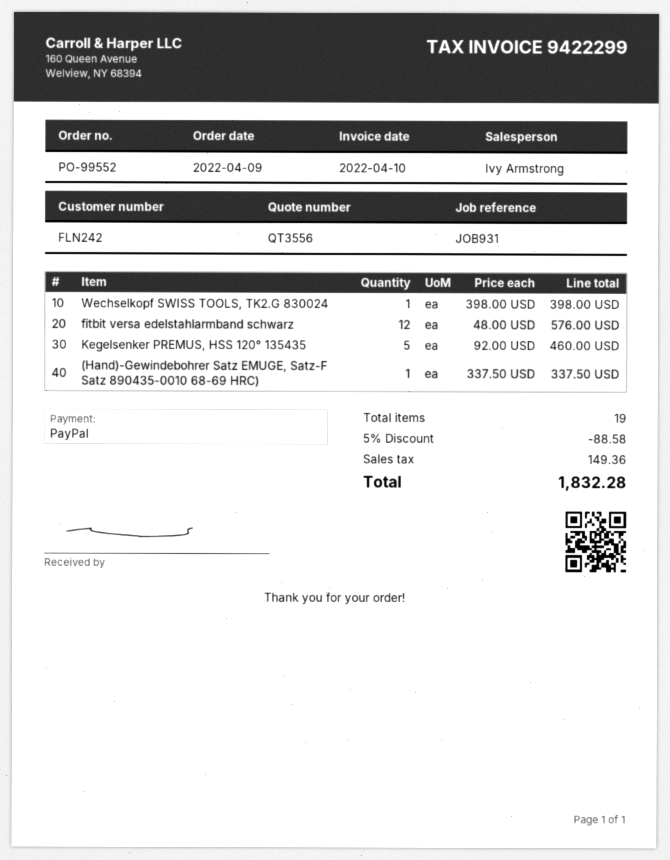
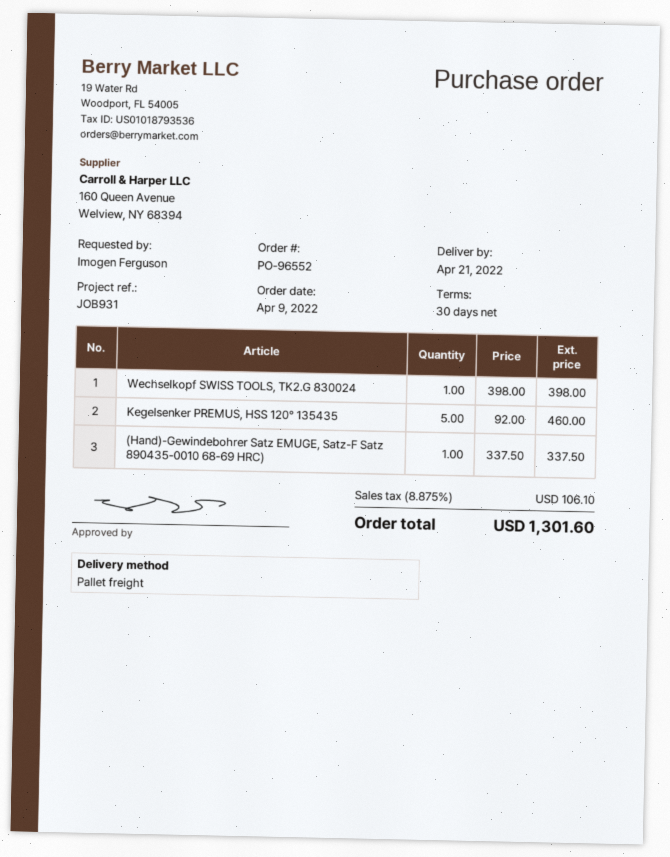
order number: PO-99552 -> PO-96552
fitbit versa edelstahlarmband schwarz: 12 x 48.00 = 576.00 -> none
discount: 5% = 88.58 -> none
tax: 149.36 -> 106.10
total: 1832.28 -> 1301.60

